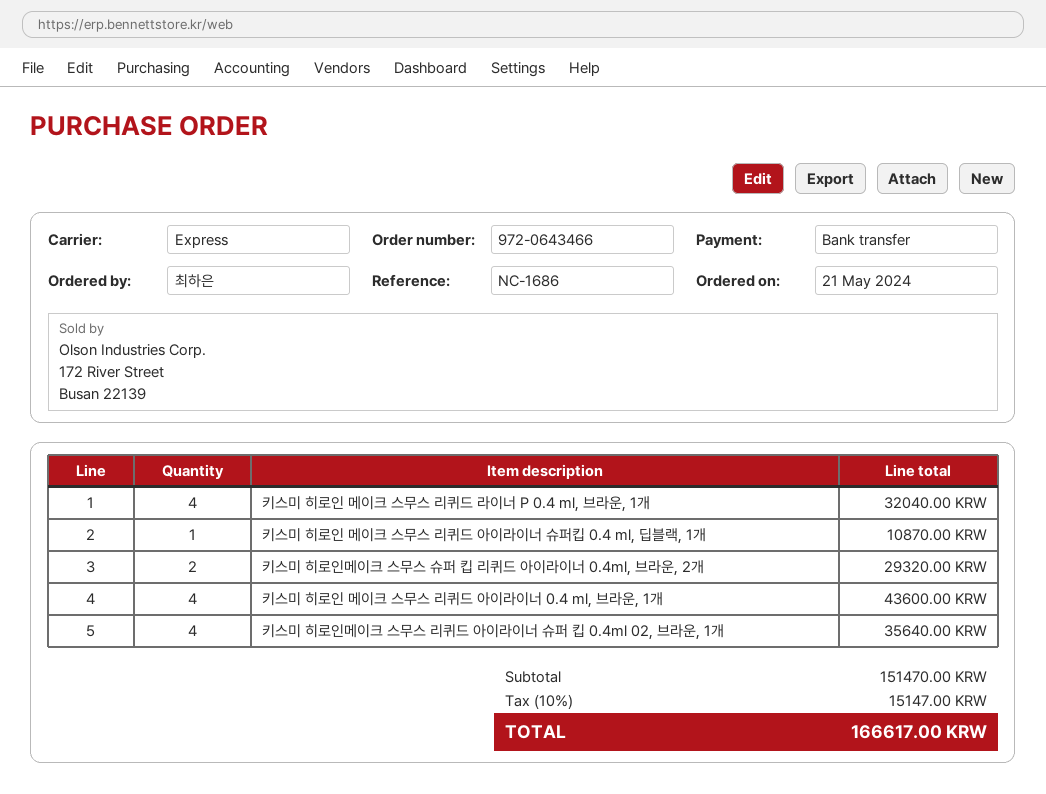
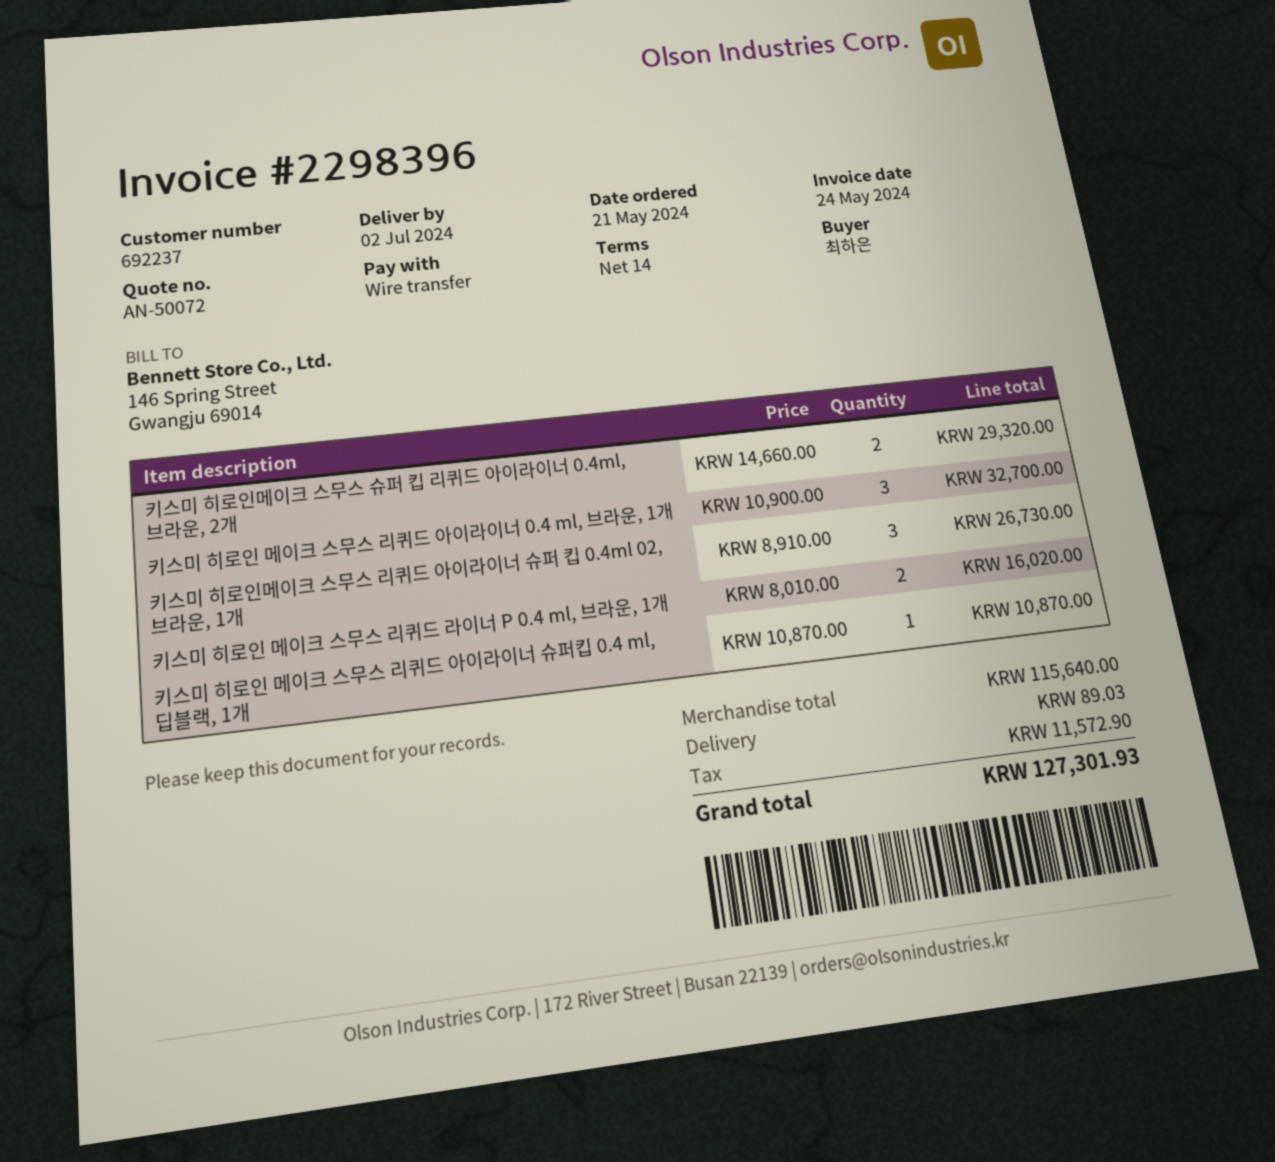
키스미 히로인 메이크 스무스 리퀴드 라이너 P 0.4 ml, 브라운, 1개: 4 for 32040.00 -> 2 for 16020.00
키스미 히로인 메이크 스무스 리퀴드 아이라이너 0.4 ml, 브라운, 1개: 4 for 43600.00 -> 3 for 32700.00
키스미 히로인메이크 스무스 리퀴드 아이라이너 슈퍼 킵 0.4ml 02, 브라운, 1개: 4 for 35640.00 -> 3 for 26730.00
subtotal: 151470.00 -> 115640.00
shipping: none -> 89.03
tax: 15147.00 -> 11572.90
total: 166617.00 -> 127301.93

